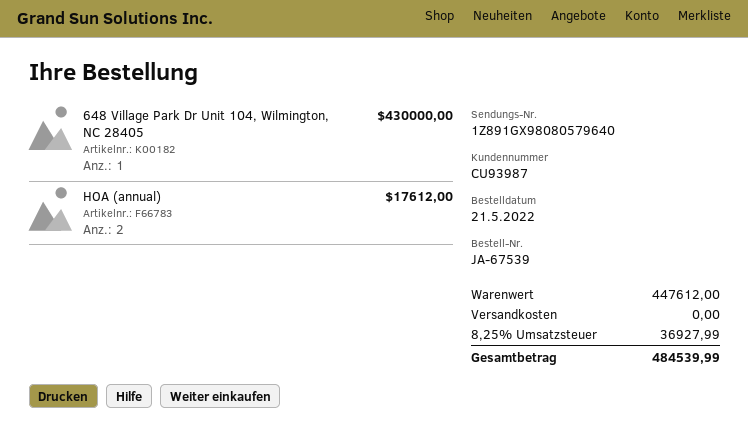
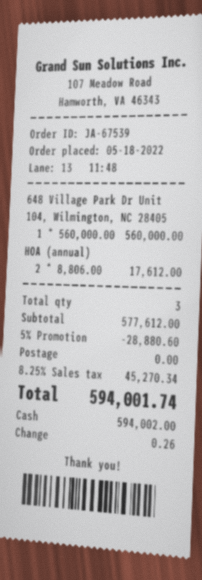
order date: 2022-05-21 -> 2022-05-18
648 Village Park Dr Unit 104, Wilmington, NC 28405: 1 for 430000.00 -> 1 for 560000.00
subtotal: 447612.00 -> 577612.00
discount: none -> 5% = 28880.60
tax: 8.25% = 36927.99 -> 8.25% = 45270.34
total: 484539.99 -> 594001.74

